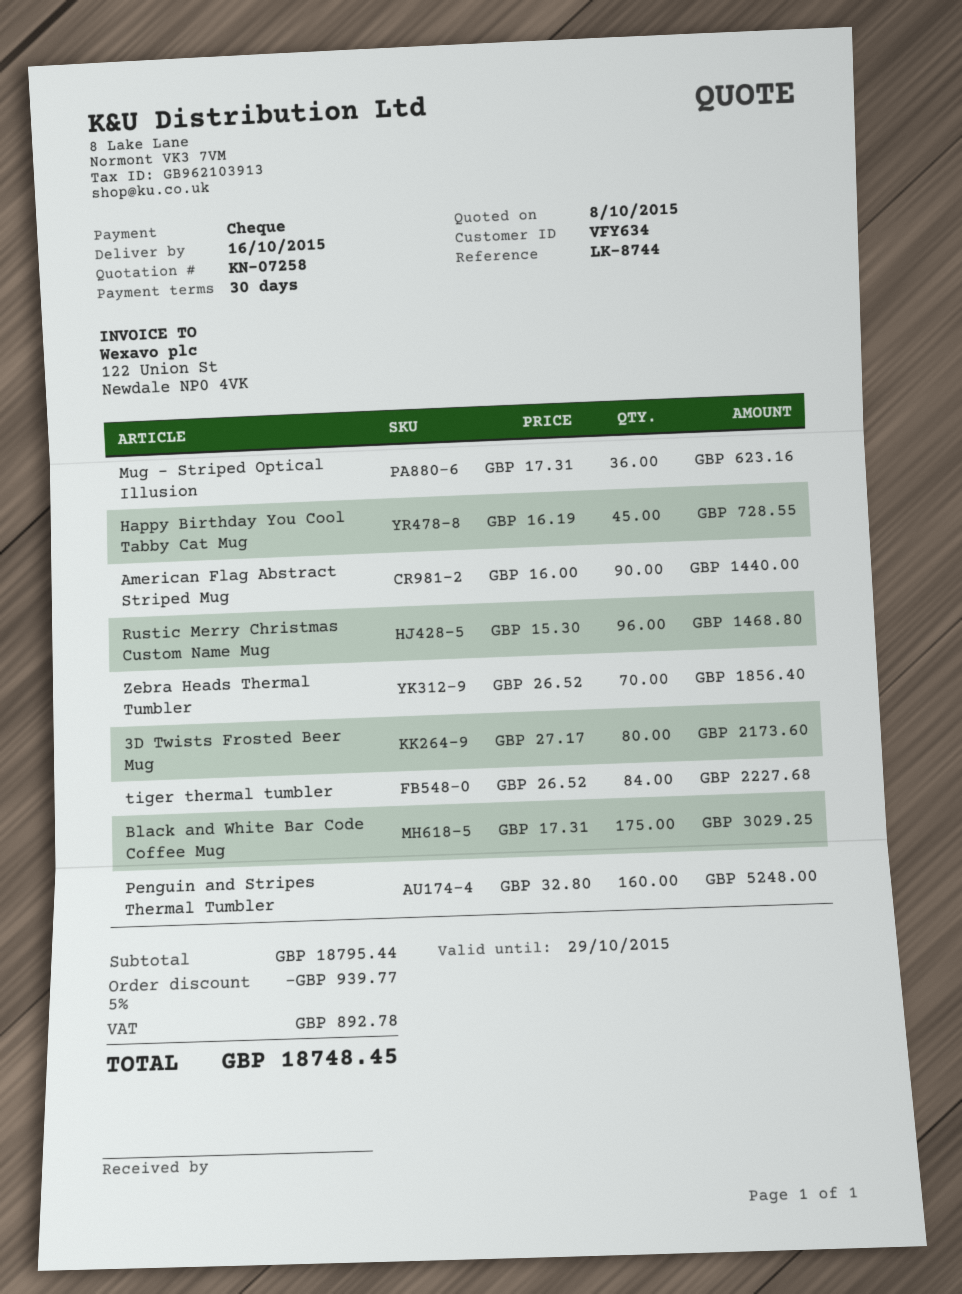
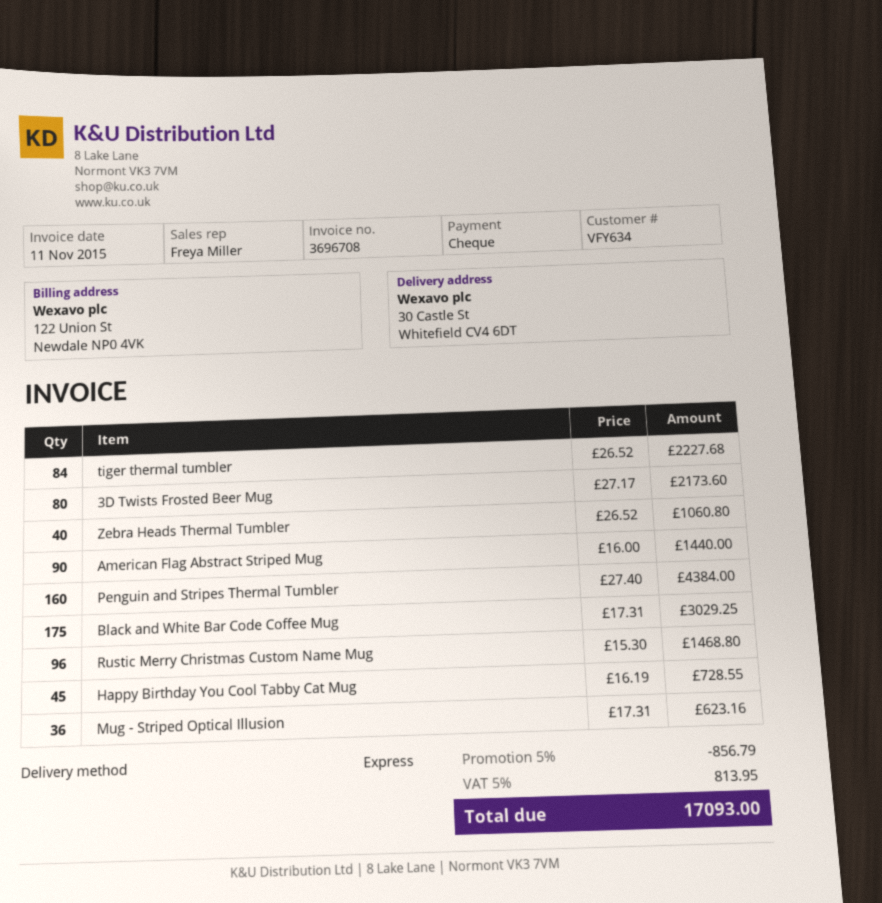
Zebra Heads Thermal Tumbler: 70 x 26.52 = 1856.40 -> 40 x 26.52 = 1060.80
Penguin and Stripes Thermal Tumbler: 160 x 32.80 = 5248.00 -> 160 x 27.40 = 4384.00
discount: 5% = 939.77 -> 5% = 856.79
tax: 892.78 -> 813.95
total: 18748.45 -> 17093.00

